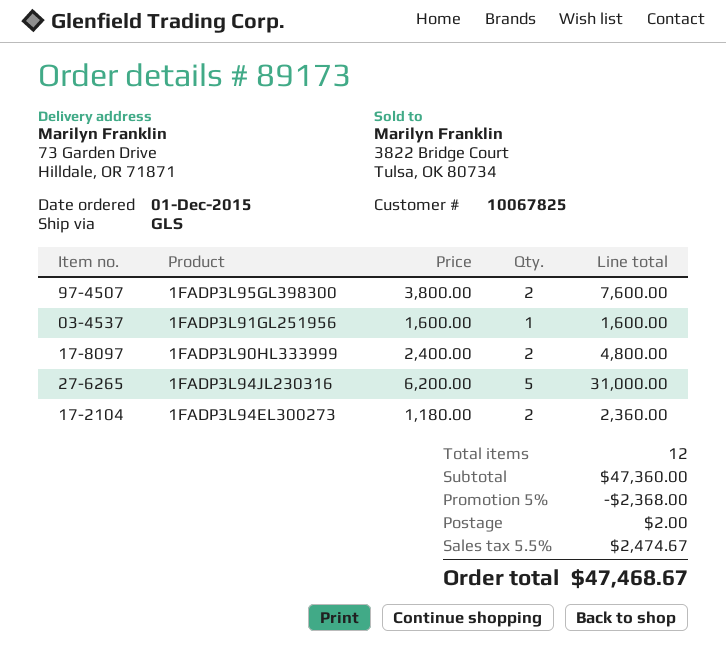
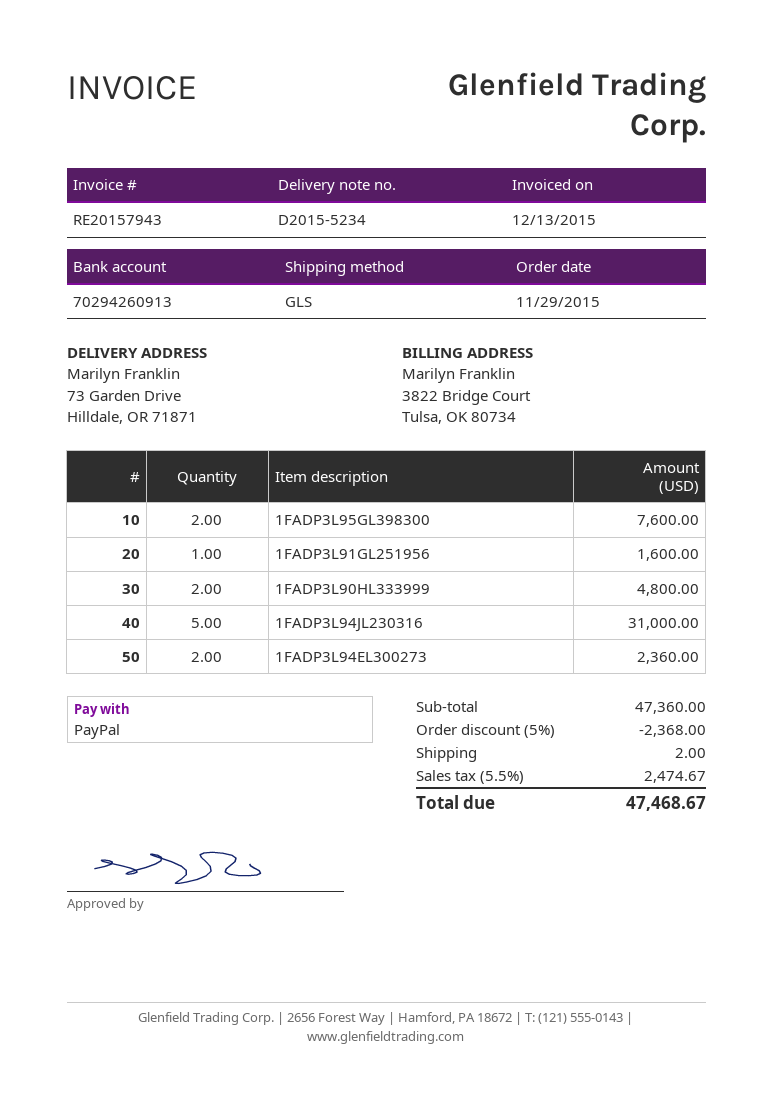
order date: 2015-12-01 -> 2015-11-29

